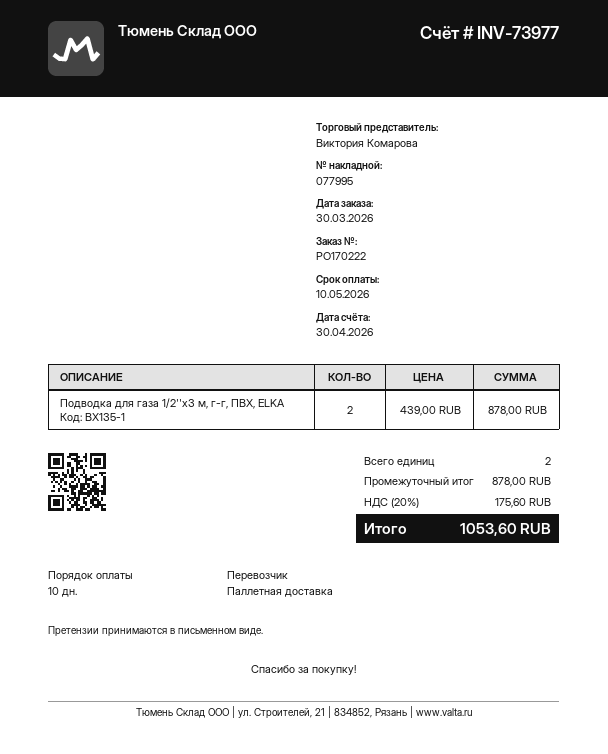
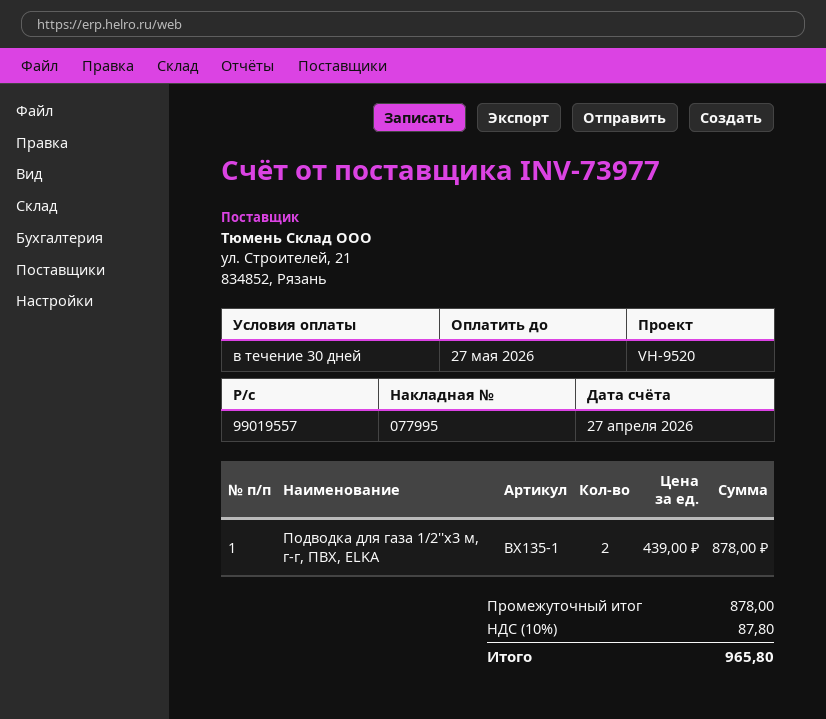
invoice date: 2026-04-30 -> 2026-04-27
payment terms: 10 days -> 30 days
due date: 2026-05-10 -> 2026-05-27
tax: 20% = 175.60 -> 10% = 87.80
total: 1053.60 -> 965.80

